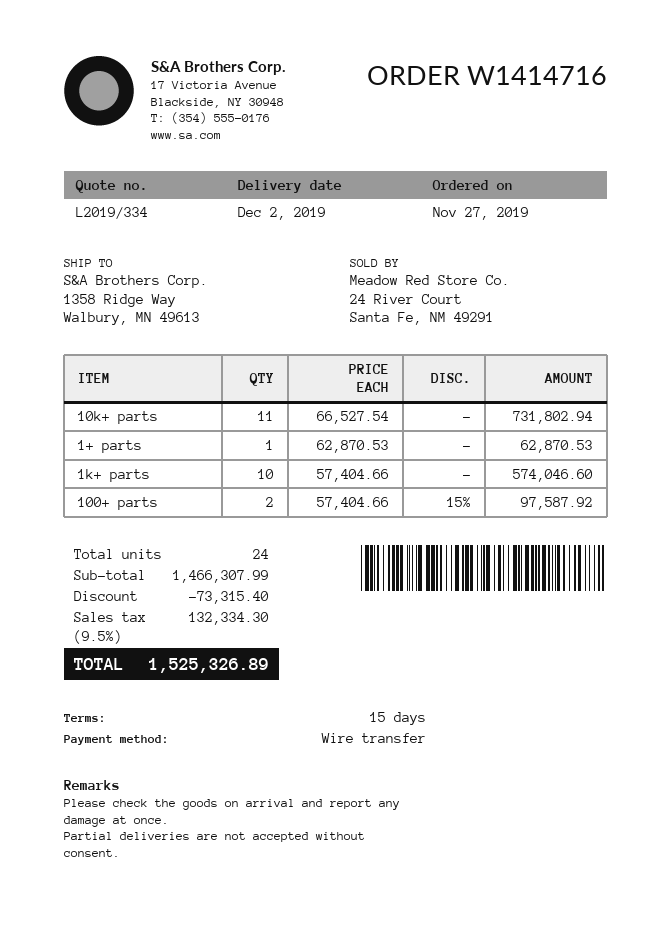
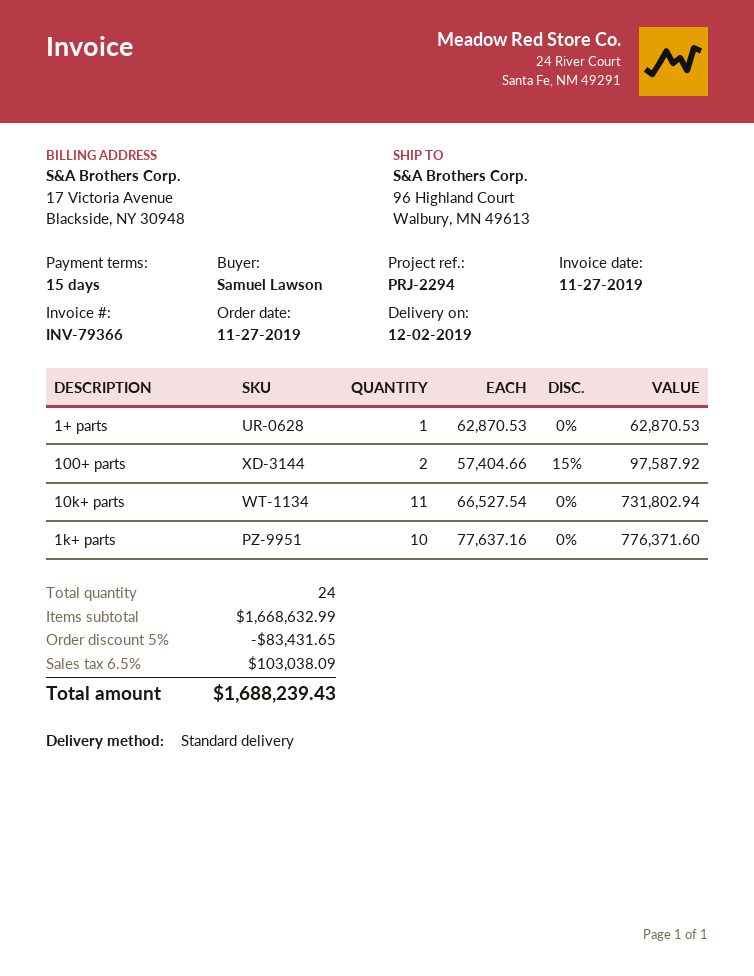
ship to: 1358 Ridge Way, Walbury, MN 49613 -> 96 Highland Court, Walbury, MN 49613
1k+ parts: 10 x 57404.66 = 574046.60 -> 10 x 77637.16 = 776371.60
subtotal: 1466307.99 -> 1668632.99
discount: 73315.40 -> 83431.65
tax: 9.5% = 132334.30 -> 6.5% = 103038.09
total: 1525326.89 -> 1688239.43

